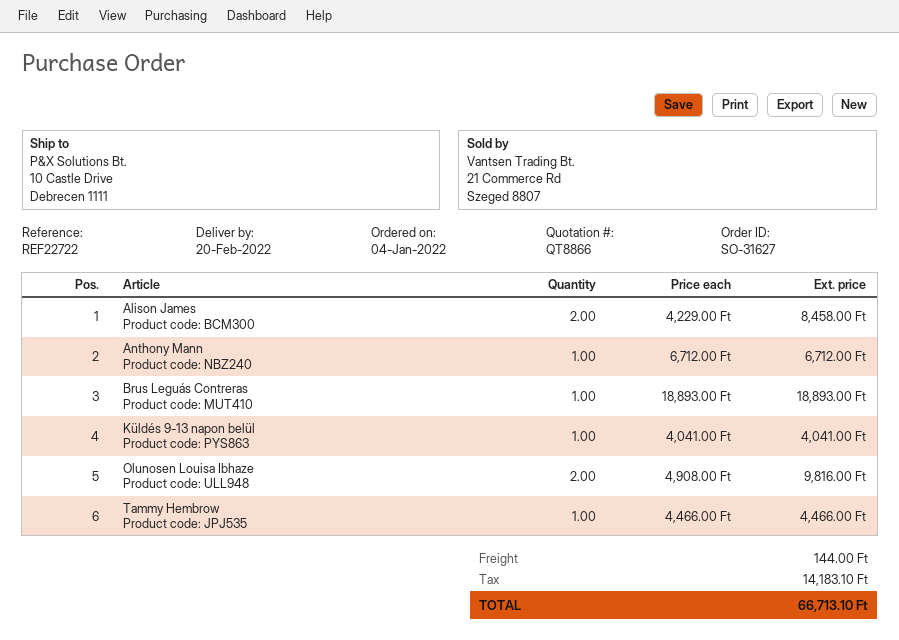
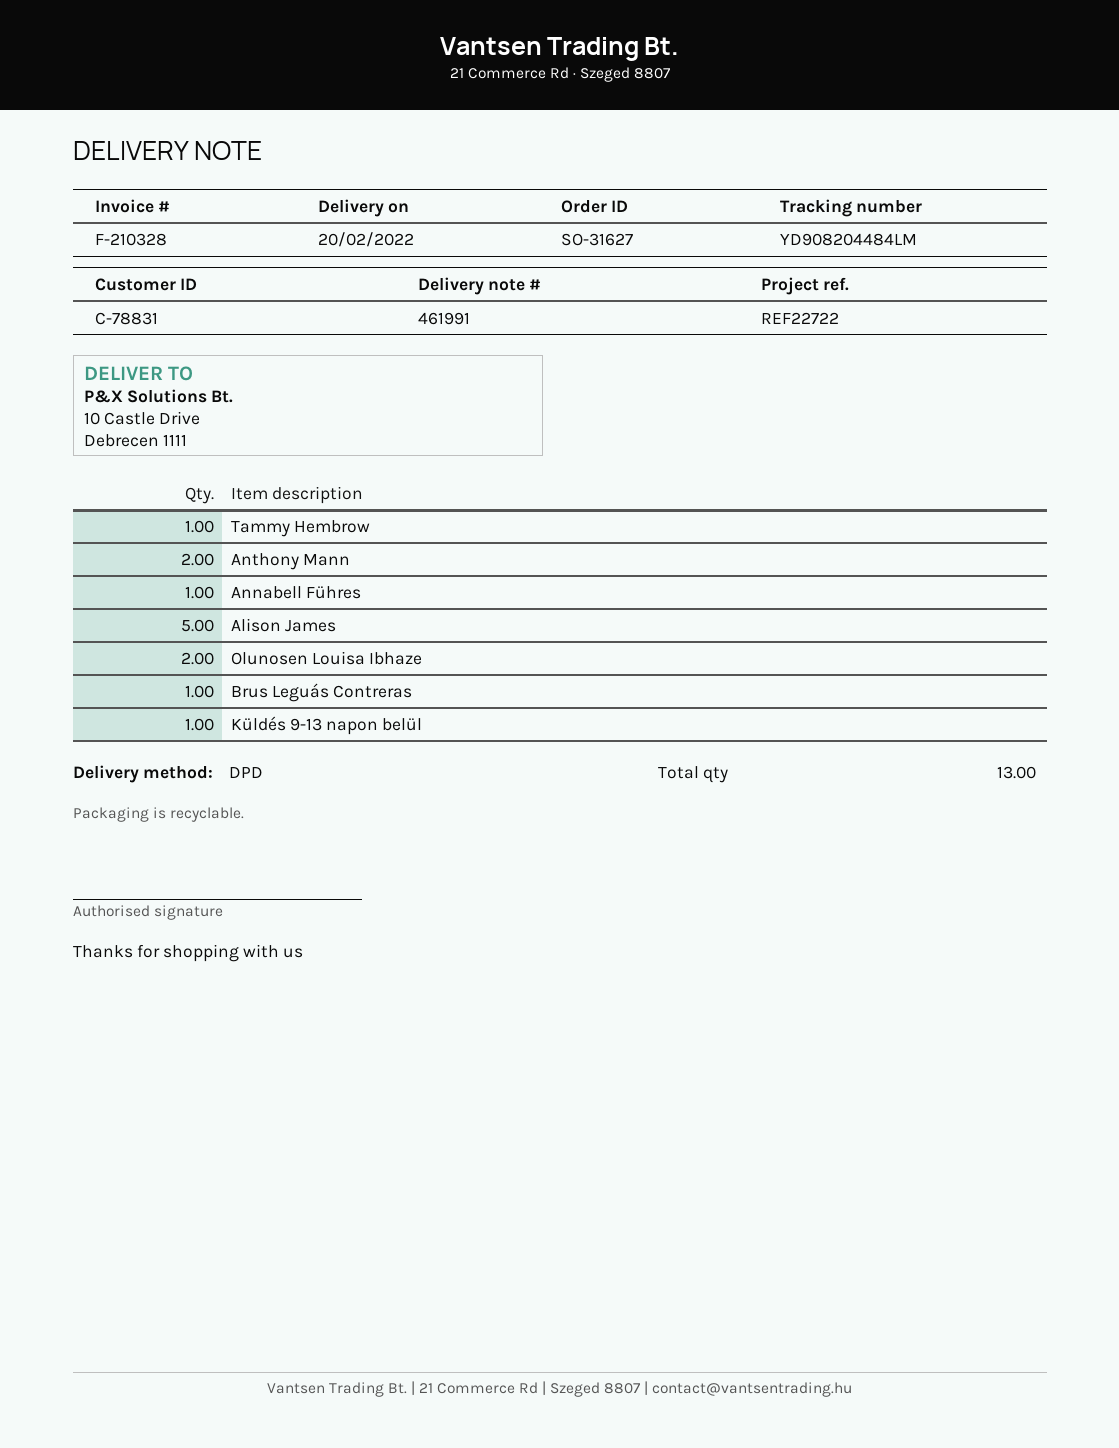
Alison James: 2 -> 5
Anthony Mann: 1 -> 2
Annabell Führes: none -> 1

